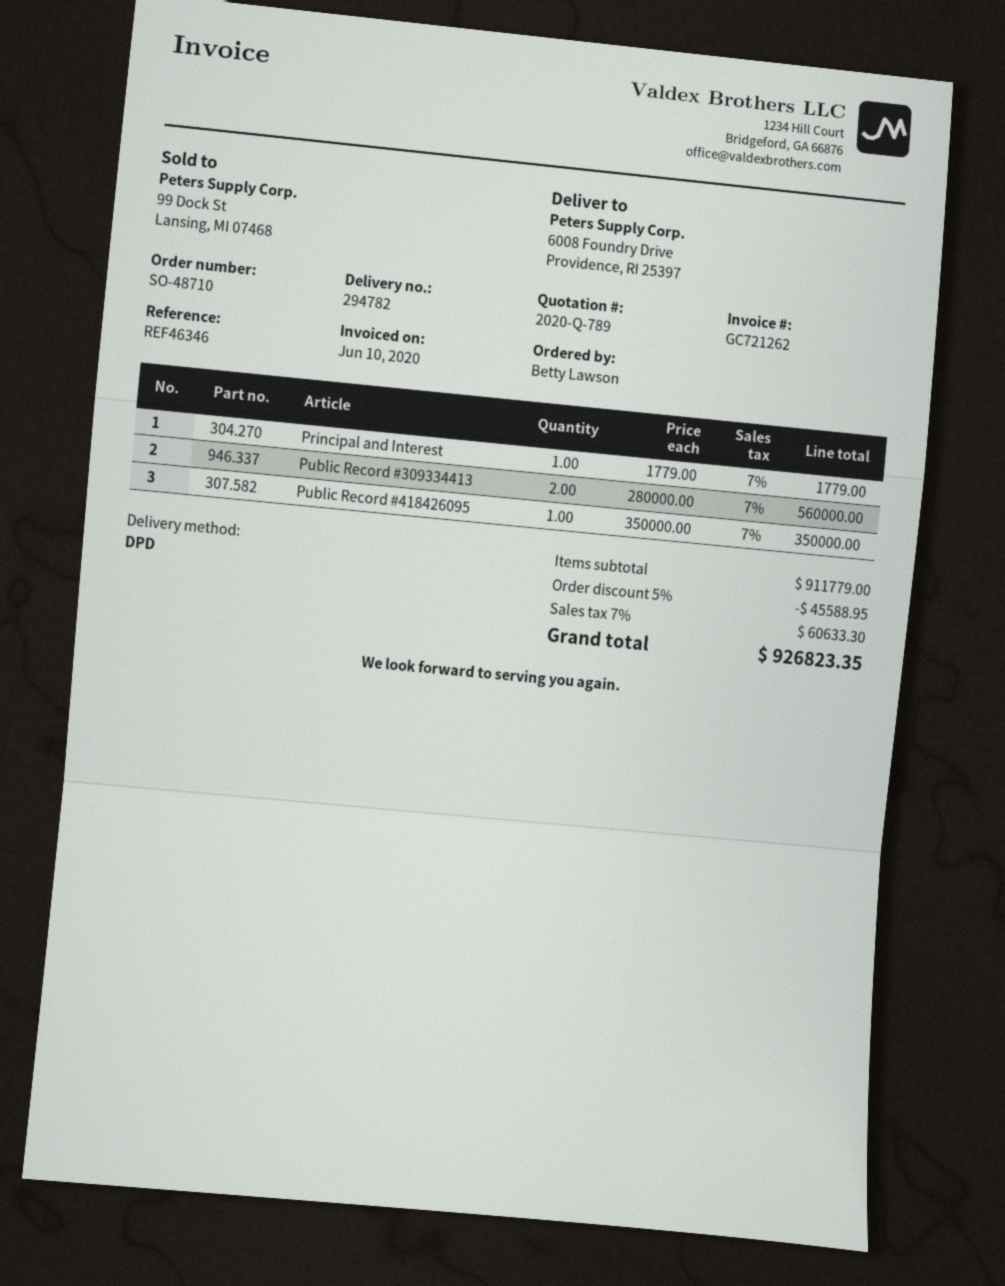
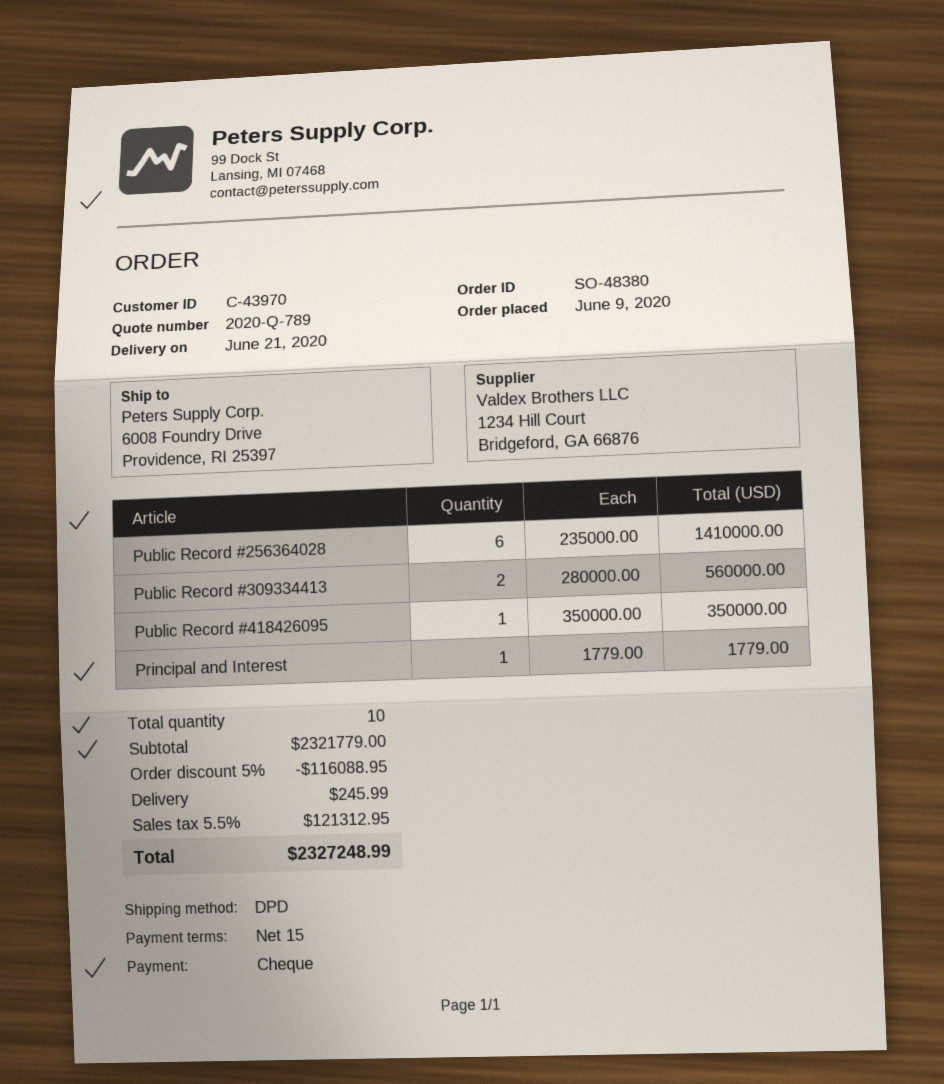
order number: SO-48710 -> SO-48380
Public Record #256364028: none -> 6 x 235000.00 = 1410000.00
subtotal: 911779.00 -> 2321779.00
discount: 5% = 45588.95 -> 5% = 116088.95
shipping: none -> 245.99
tax: 7% = 60633.30 -> 5.5% = 121312.95
total: 926823.35 -> 2327248.99

